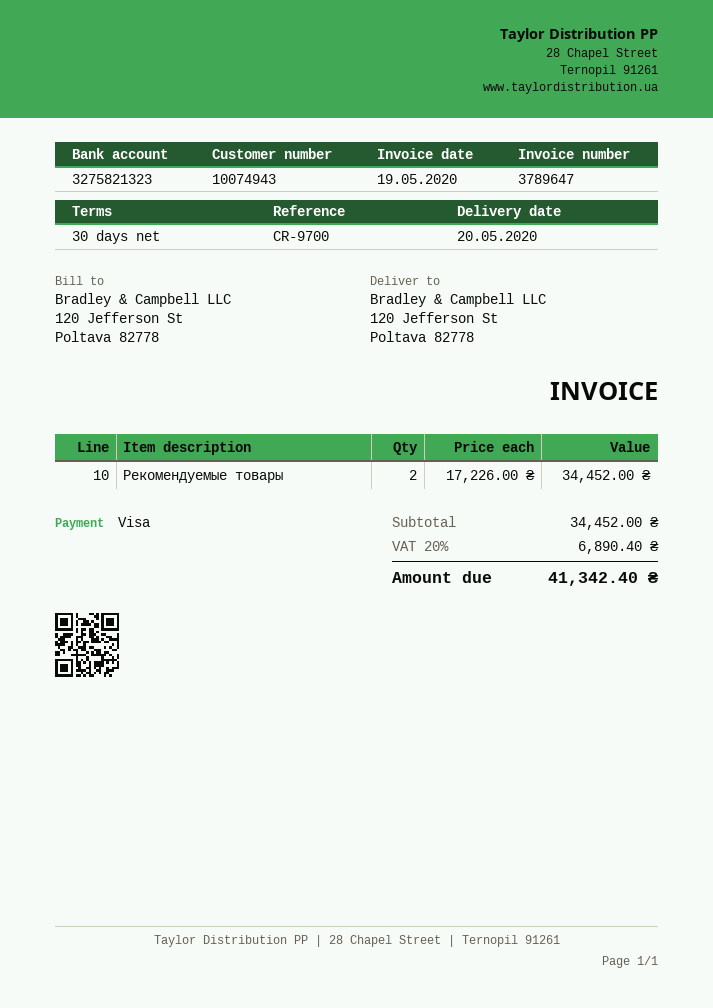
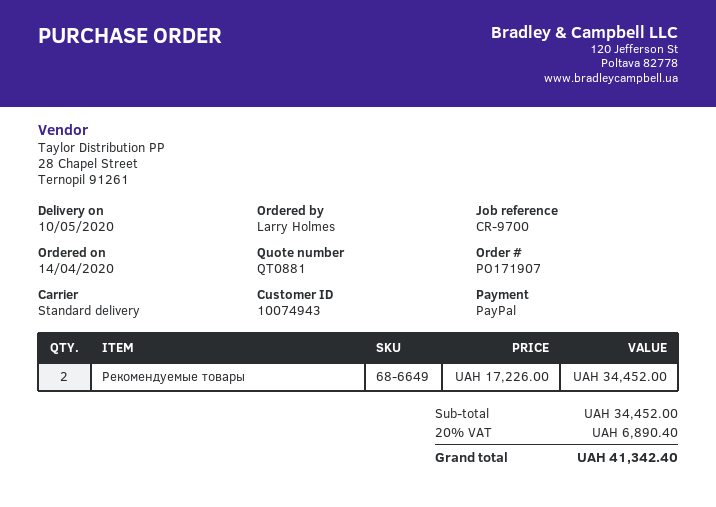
delivery date: 2020-05-20 -> 2020-05-10
payment method: Visa -> PayPal

